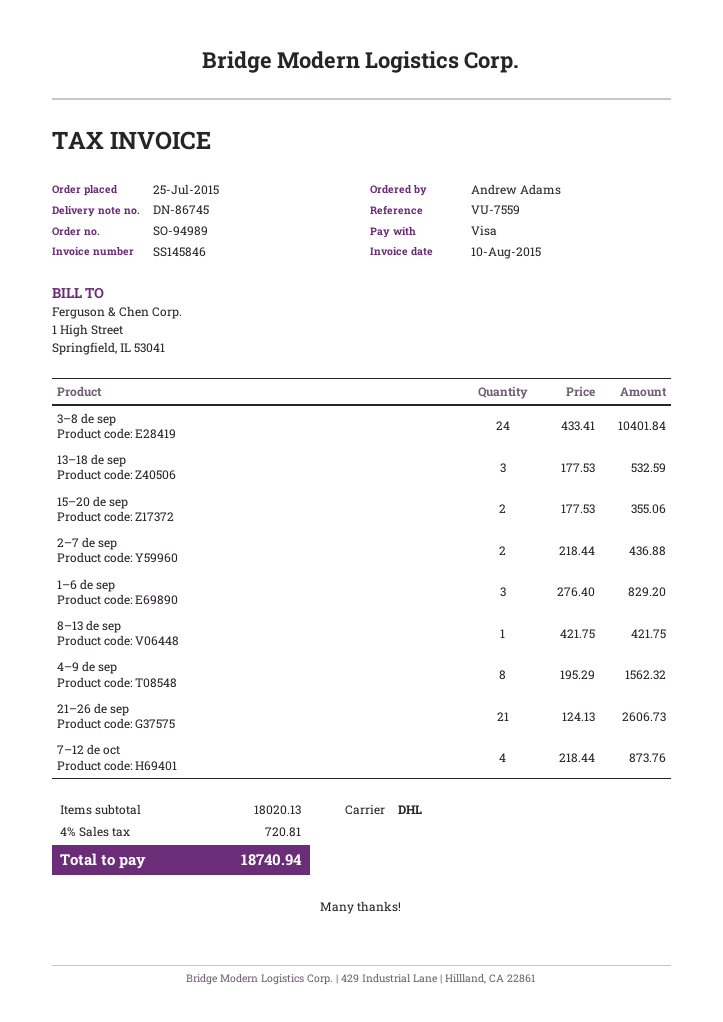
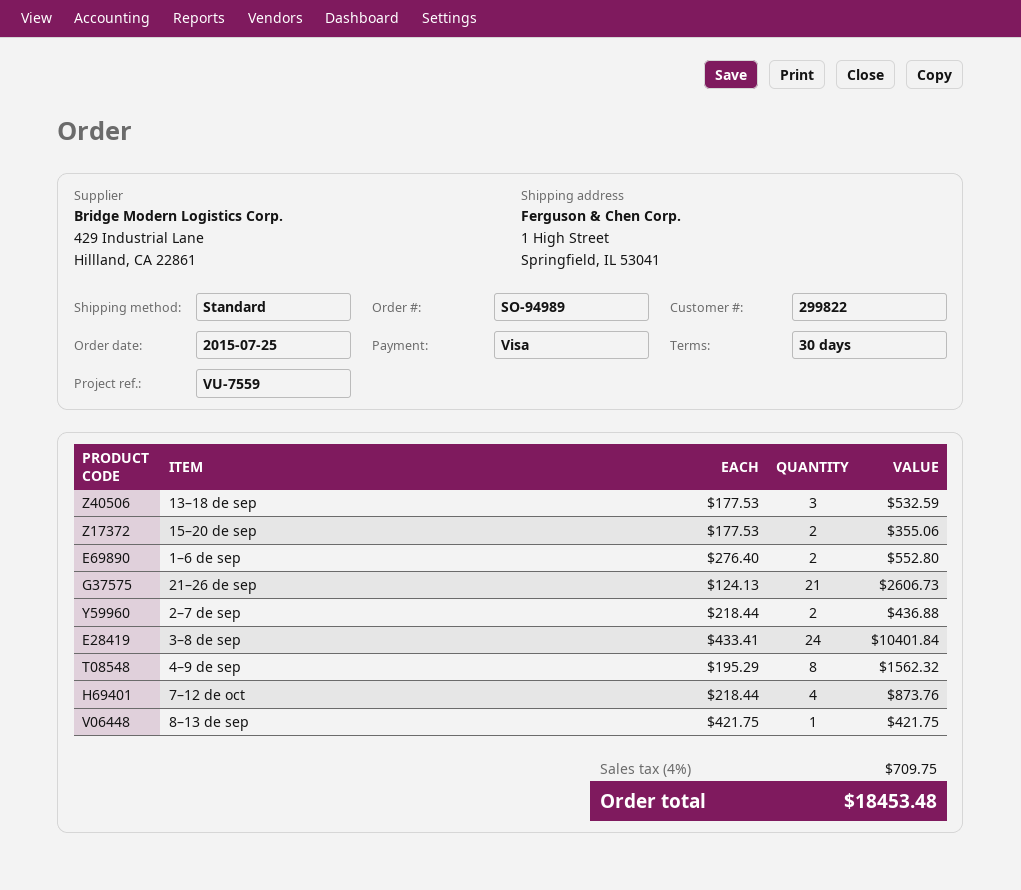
shipping method: DHL -> standard
1–6 de sep: 3 x 276.40 = 829.20 -> 2 x 276.40 = 552.80
tax: 4% = 720.81 -> 4% = 709.75
total: 18740.94 -> 18453.48

